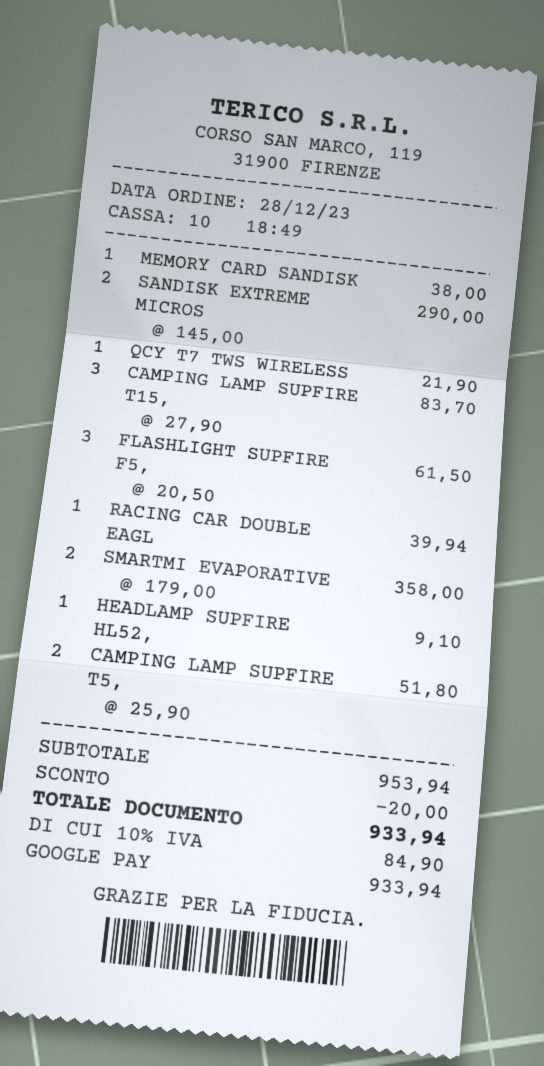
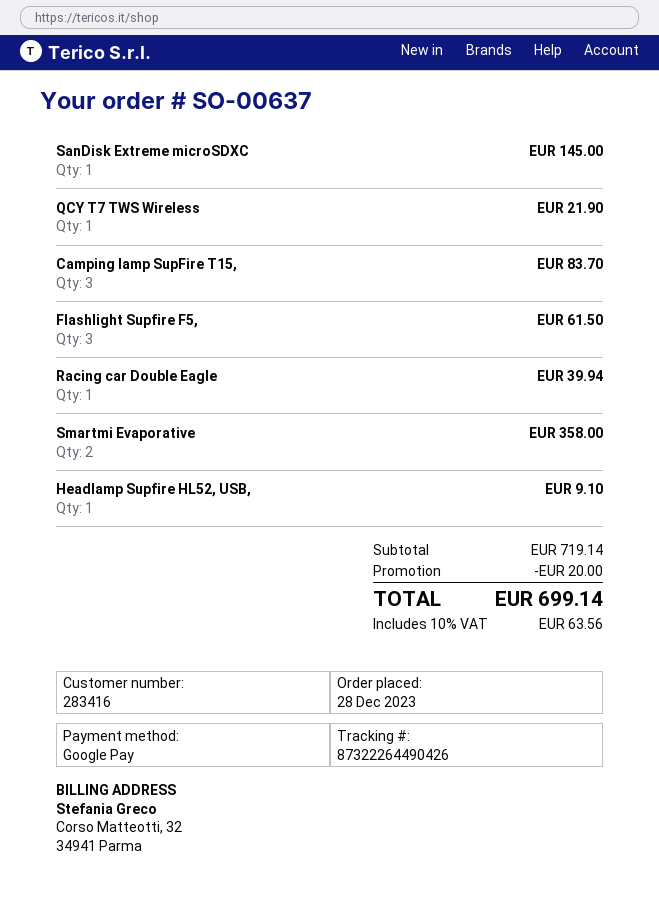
MEMORY CARD SANDISK: 1 for 38.00 -> none
SANDISK EXTREME MICROS: 2 for 290.00 -> 1 for 145.00
CAMPING LAMP SUPFIRE T5,: 2 for 51.80 -> none
subtotal: 953.94 -> 719.14
tax: 10% = 84.90 -> 10% = 63.56
total: 933.94 -> 699.14

